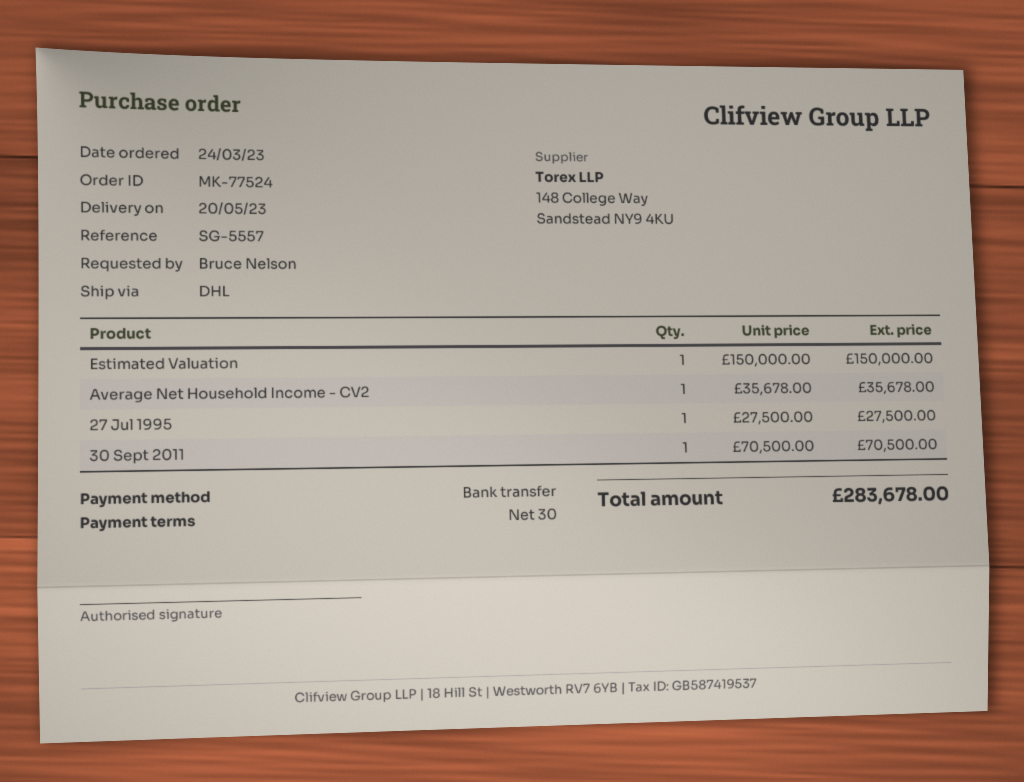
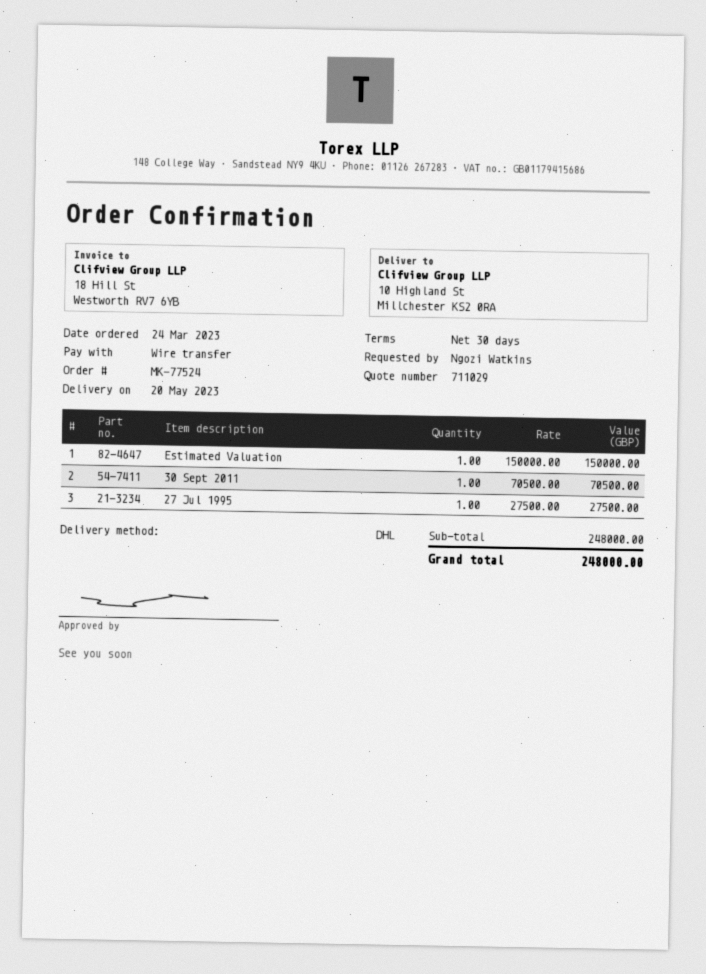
ordered by: Bruce Nelson -> Ngozi Watkins
Average Net Household Income - CV2: 1 x 35678.00 = 35678.00 -> none
total: 283678.00 -> 248000.00

